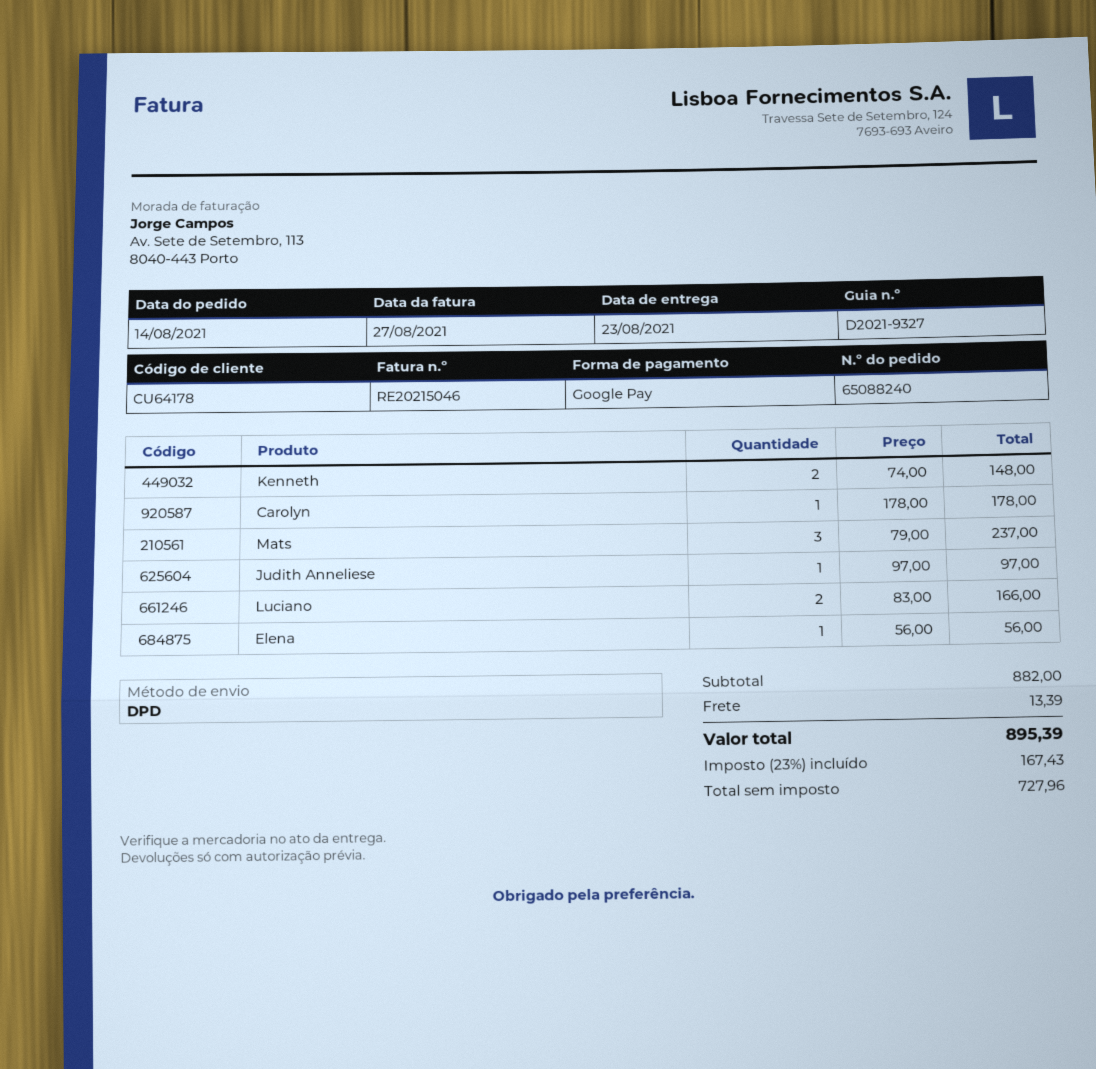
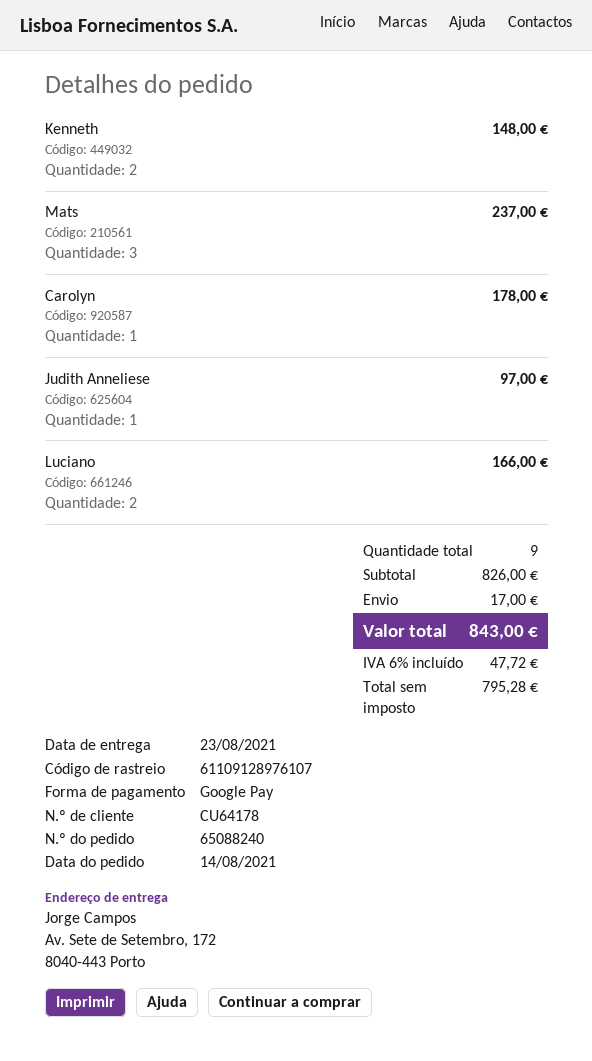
Elena: 1 for 56.00 -> none
subtotal: 882.00 -> 826.00
shipping: 13.39 -> 17.00
net: 727.96 -> 795.28
tax: 23% = 167.43 -> 6% = 47.72
total: 895.39 -> 843.00

